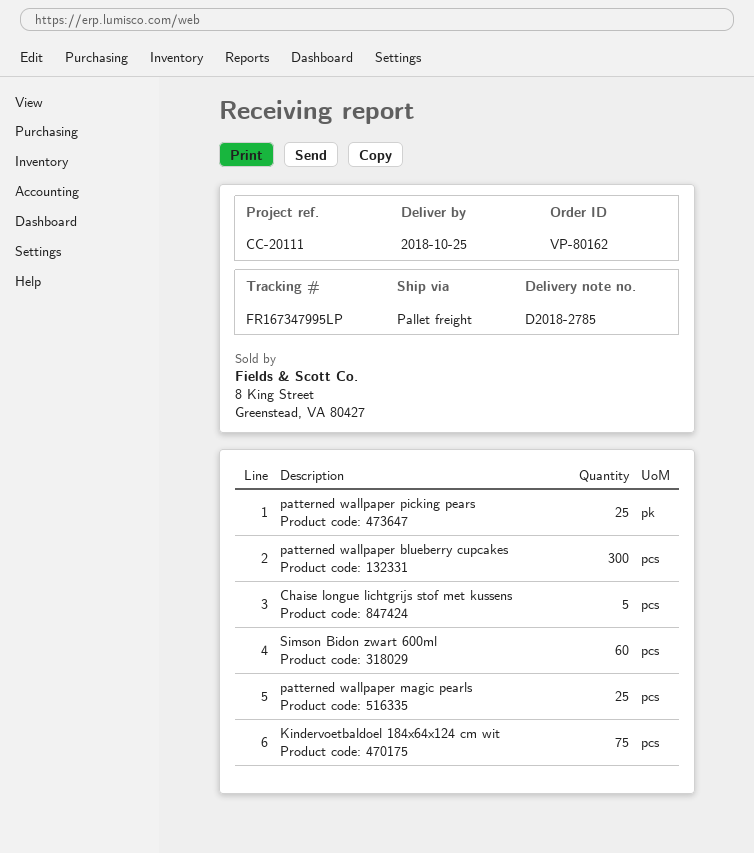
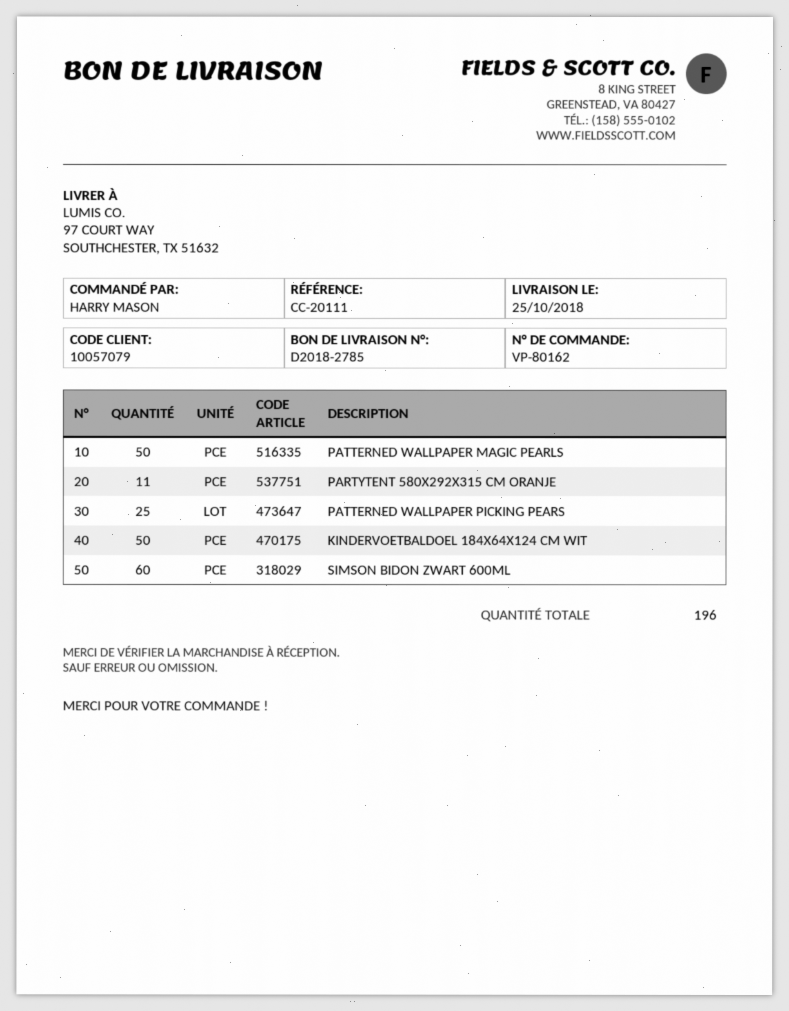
patterned wallpaper blueberry cupcakes: 300 -> none
Chaise longue lichtgrijs stof met kussens: 5 -> none
patterned wallpaper magic pearls: 25 -> 50
Kindervoetbaldoel 184x64x124 cm wit: 75 -> 50
PARTYTENT 580X292X315 CM ORANJE: none -> 11

